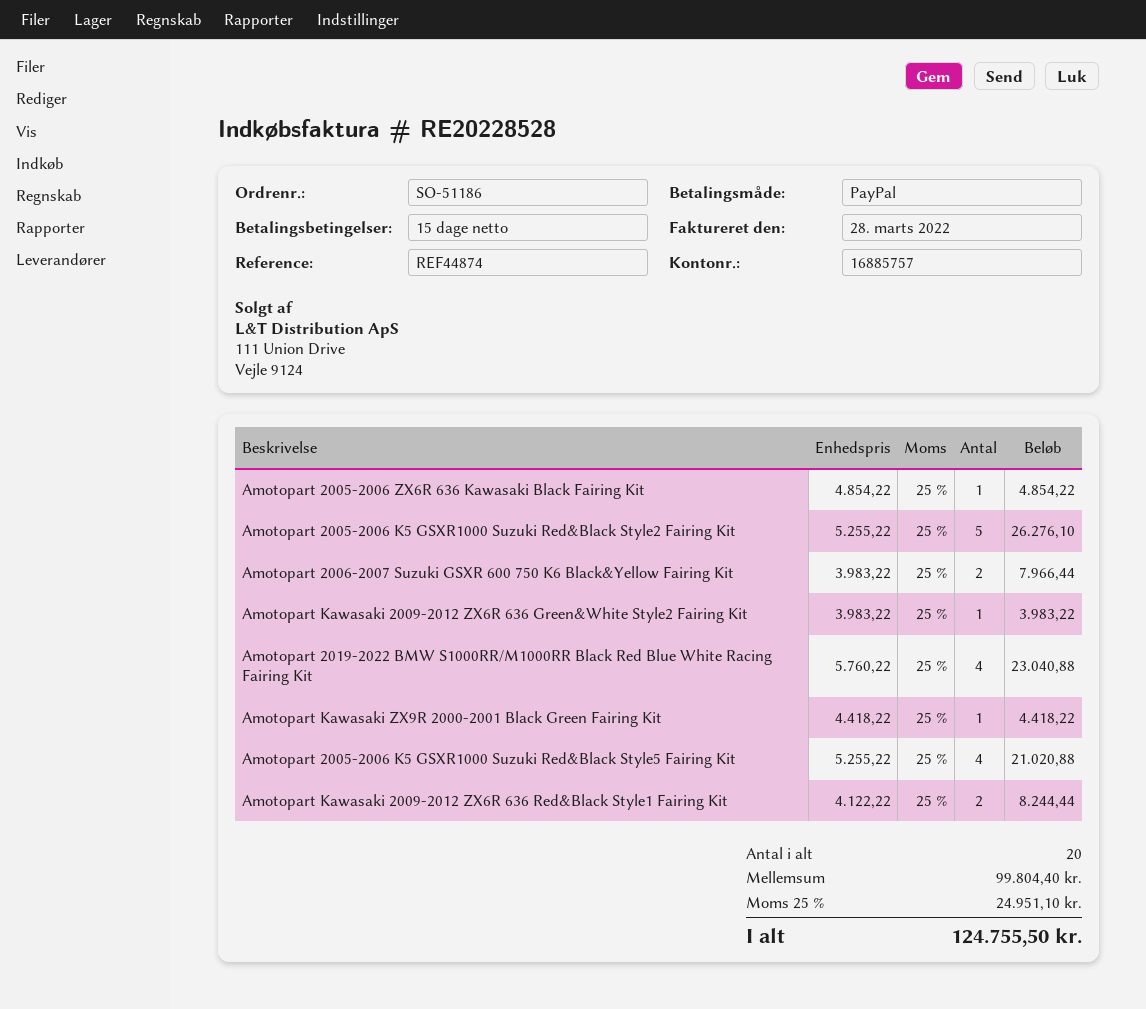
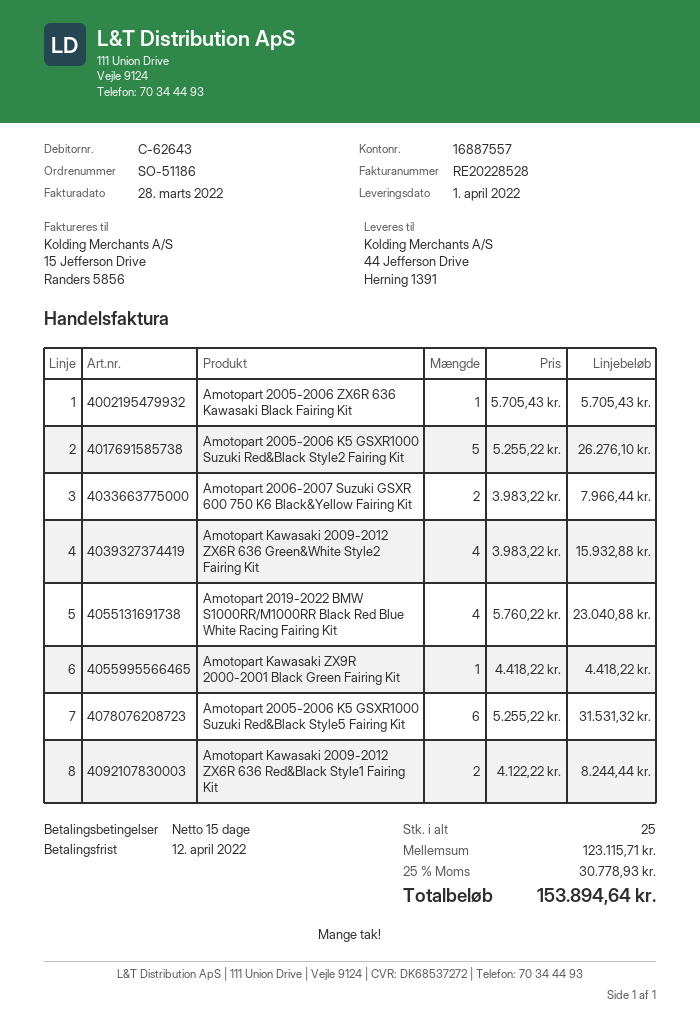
bank account: 16885757 -> 16887557
Amotopart 2005-2006 ZX6R 636 Kawasaki Black Fairing Kit: 1 x 4854.22 = 4854.22 -> 1 x 5705.43 = 5705.43
Amotopart Kawasaki 2009-2012 ZX6R 636 Green&White Style2 Fairing Kit: 1 x 3983.22 = 3983.22 -> 4 x 3983.22 = 15932.88
Amotopart 2005-2006 K5 GSXR1000 Suzuki Red&Black Style5 Fairing Kit: 4 x 5255.22 = 21020.88 -> 6 x 5255.22 = 31531.32
total quantity: 20 -> 25
subtotal: 99804.40 -> 123115.71
tax: 25% = 24951.10 -> 25% = 30778.93
total: 124755.50 -> 153894.64

